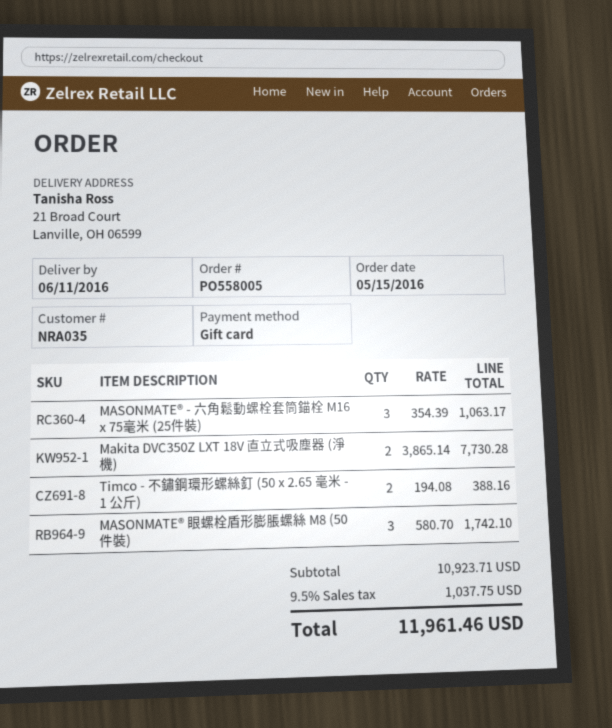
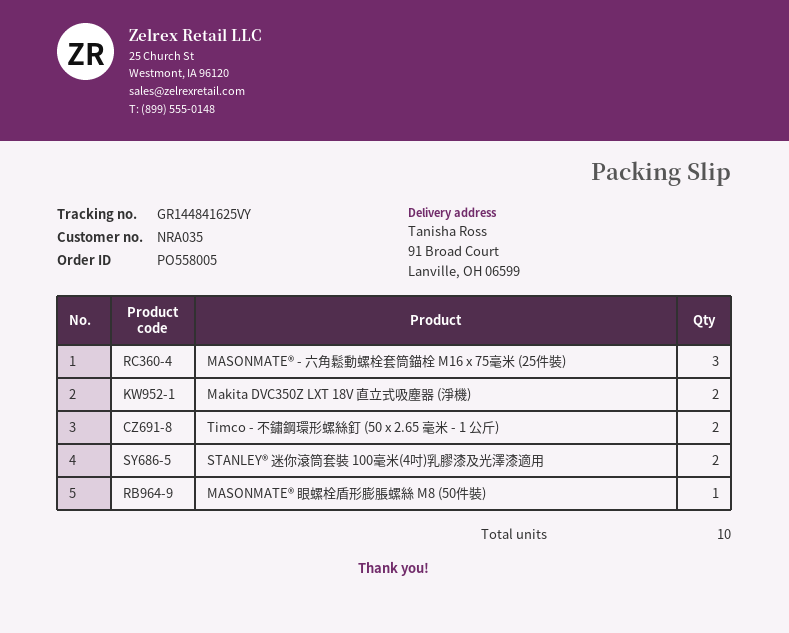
ship to: 21 Broad Court, Lanville, OH 06599 -> 91 Broad Court, Lanville, OH 06599
MASONMATE® 眼螺栓盾形膨脹螺絲 M8 (50件裝): 3 -> 1
STANLEY® 迷你滾筒套裝 100毫米(4吋)乳膠漆及光澤漆適用: none -> 2

